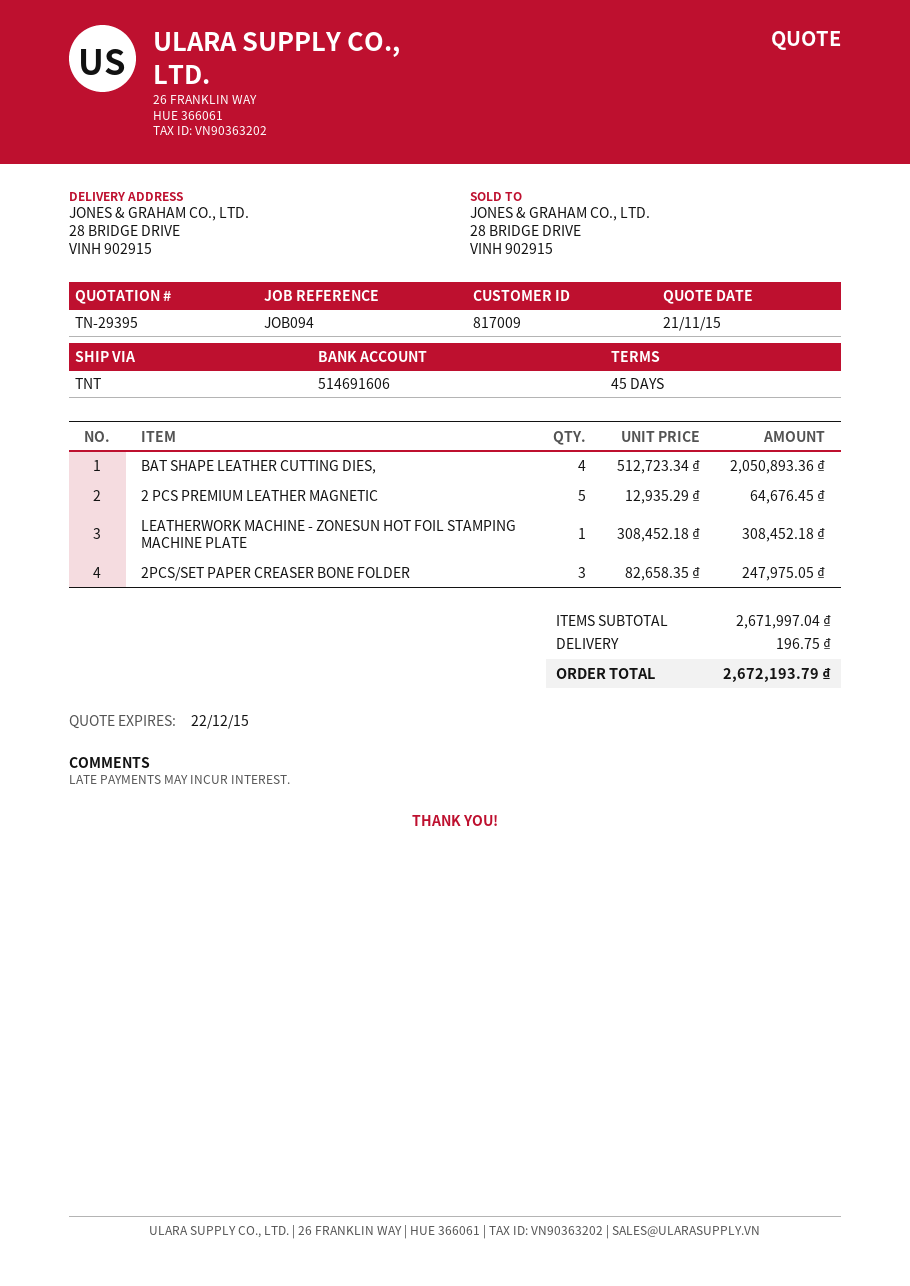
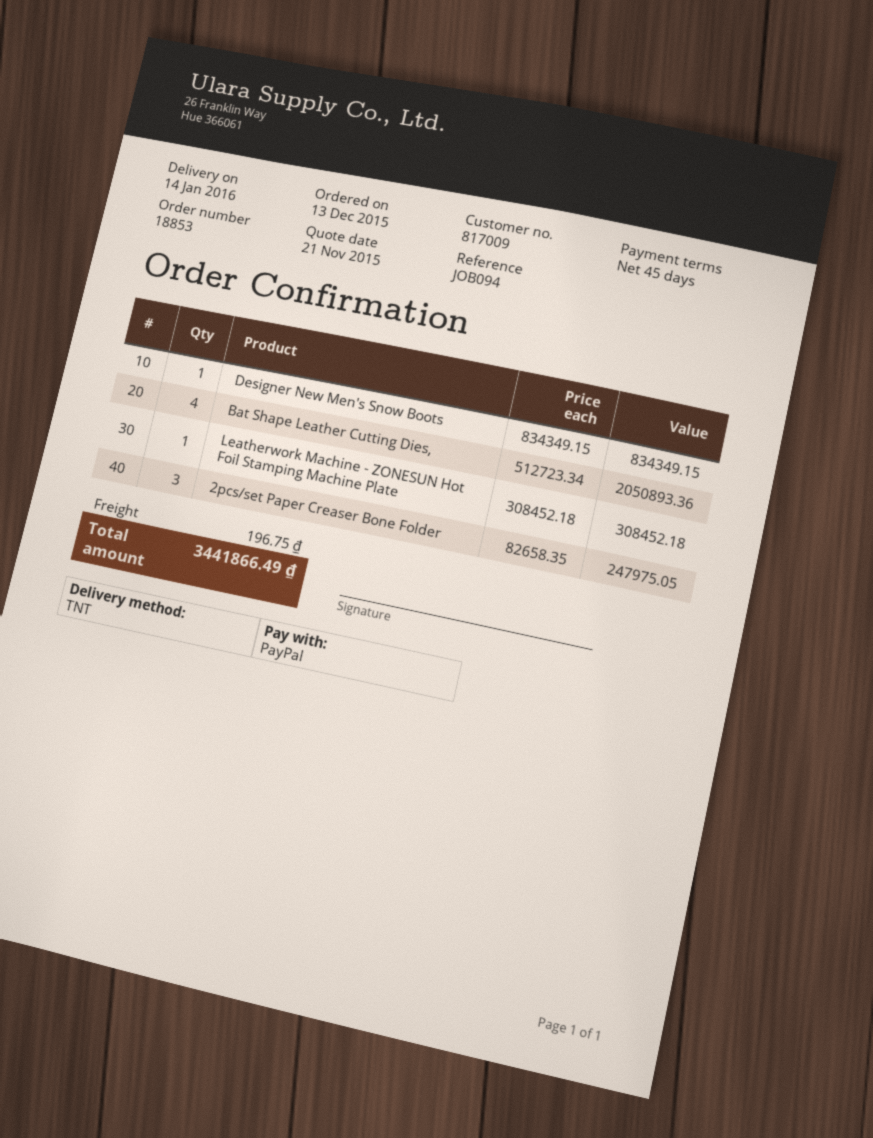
2 PCS PREMIUM LEATHER MAGNETIC: 5 x 12935.29 = 64676.45 -> none
Designer New Men's Snow Boots: none -> 1 x 834349.15 = 834349.15
total: 2672193.79 -> 3441866.49

